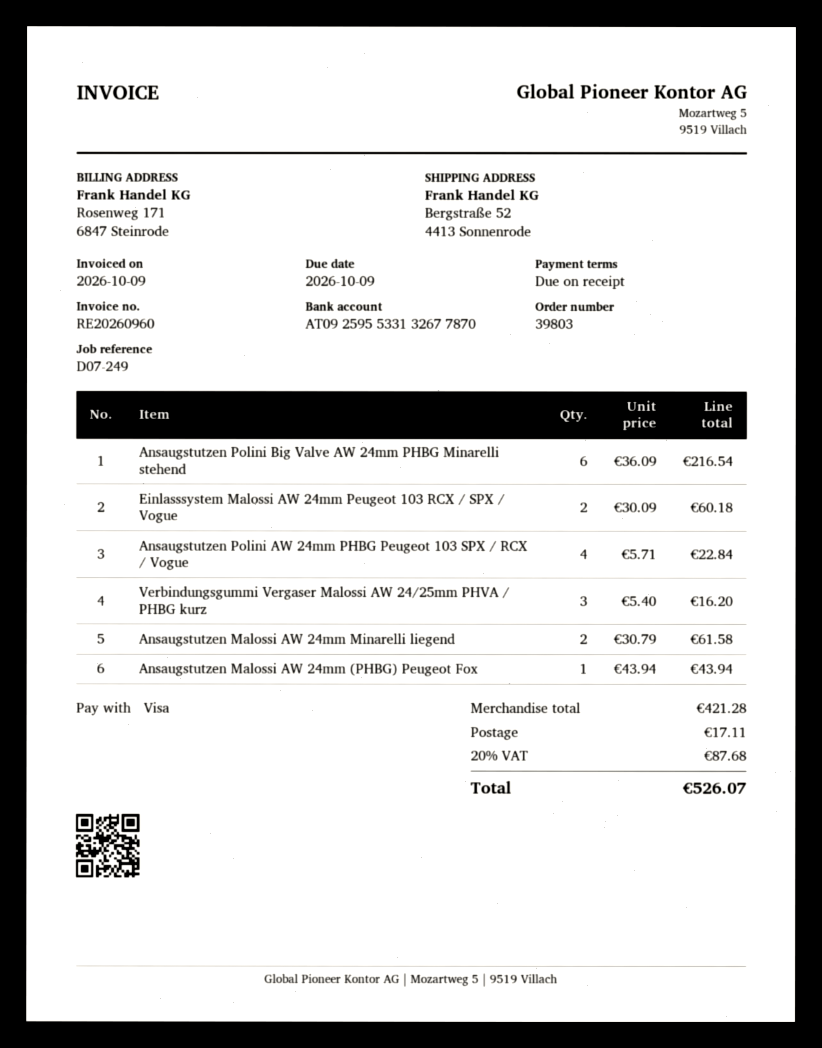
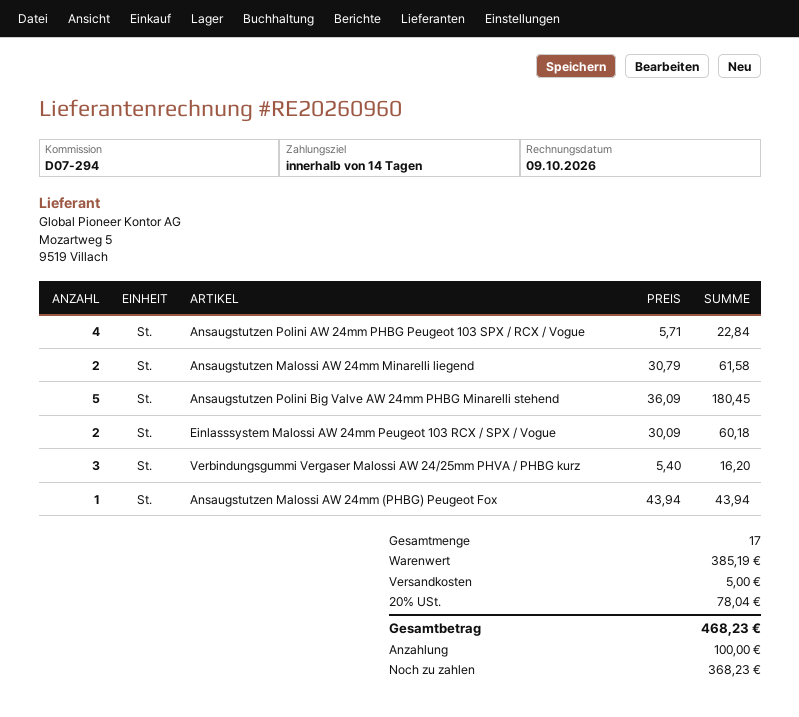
payment terms: on receipt -> 14 days
reference: D07-249 -> D07-294
Ansaugstutzen Polini Big Valve AW 24mm PHBG Minarelli stehend: 6 x 36.09 = 216.54 -> 5 x 36.09 = 180.45
subtotal: 421.28 -> 385.19
shipping: 17.11 -> 5.00
tax: 20% = 87.68 -> 20% = 78.04
total: 526.07 -> 468.23

